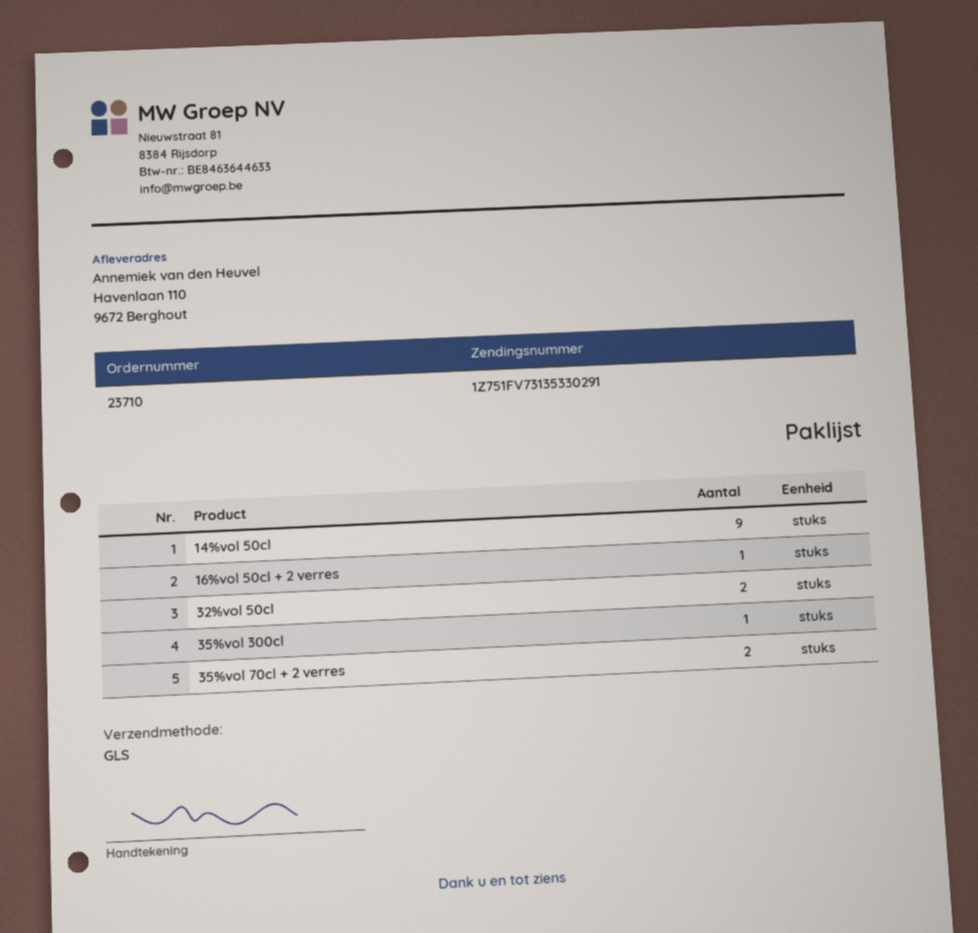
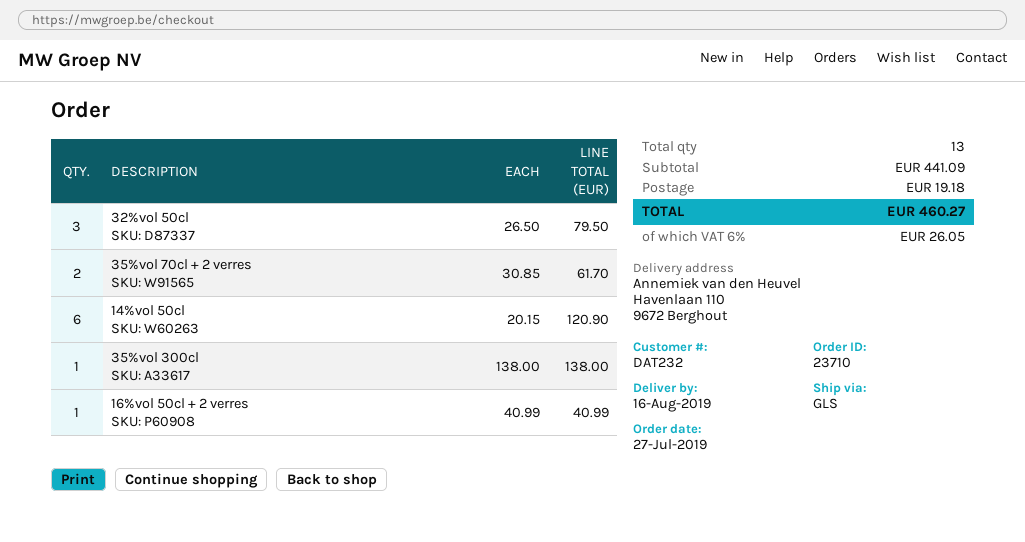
14%vol 50cl: 9 -> 6
32%vol 50cl: 2 -> 3

